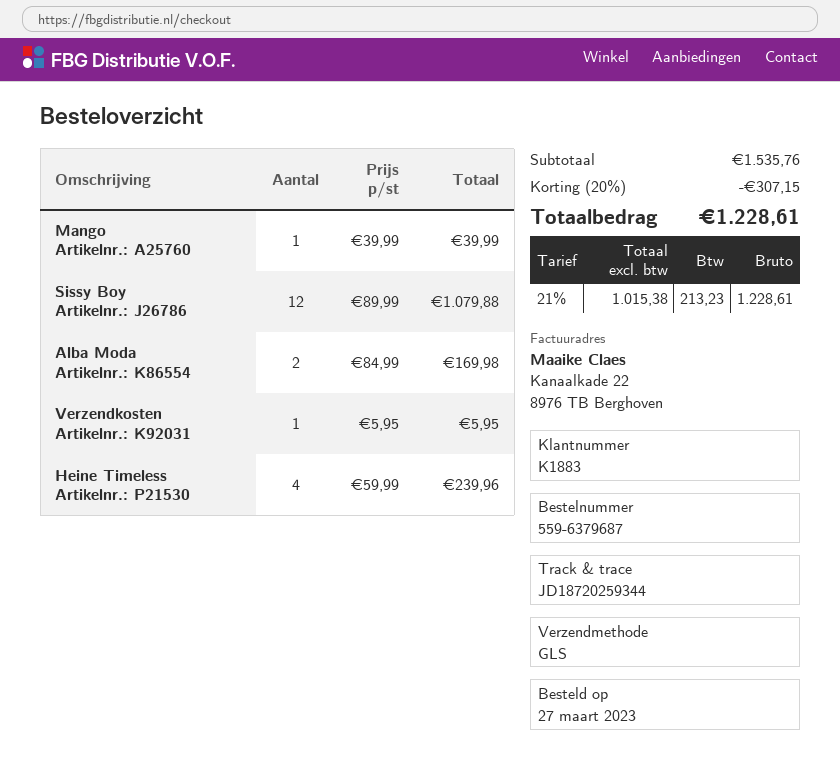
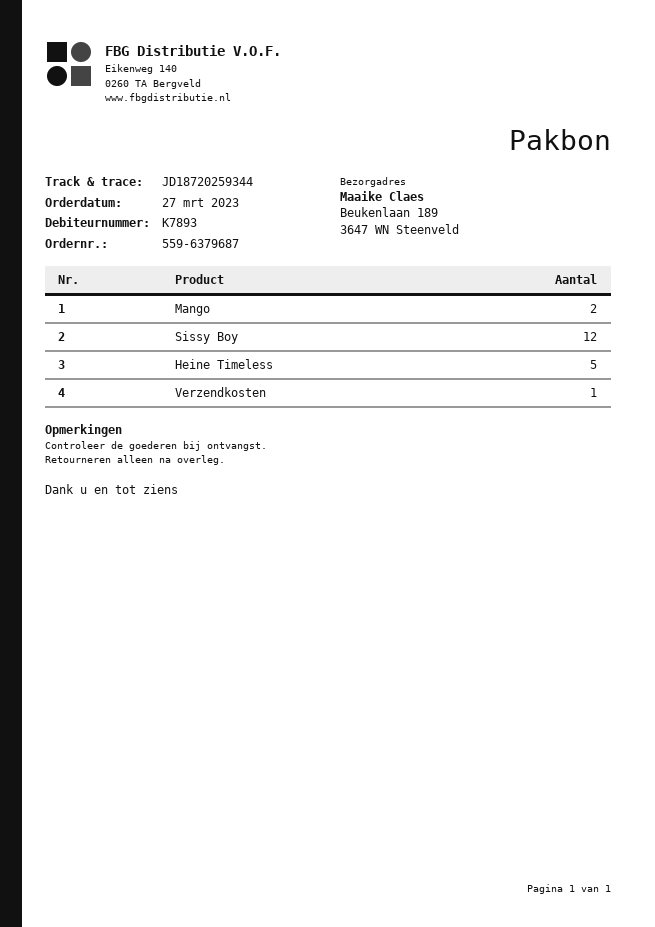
customer number: K1883 -> K7893
Mango: 1 -> 2
Alba Moda: 2 -> none
Heine Timeless: 4 -> 5

